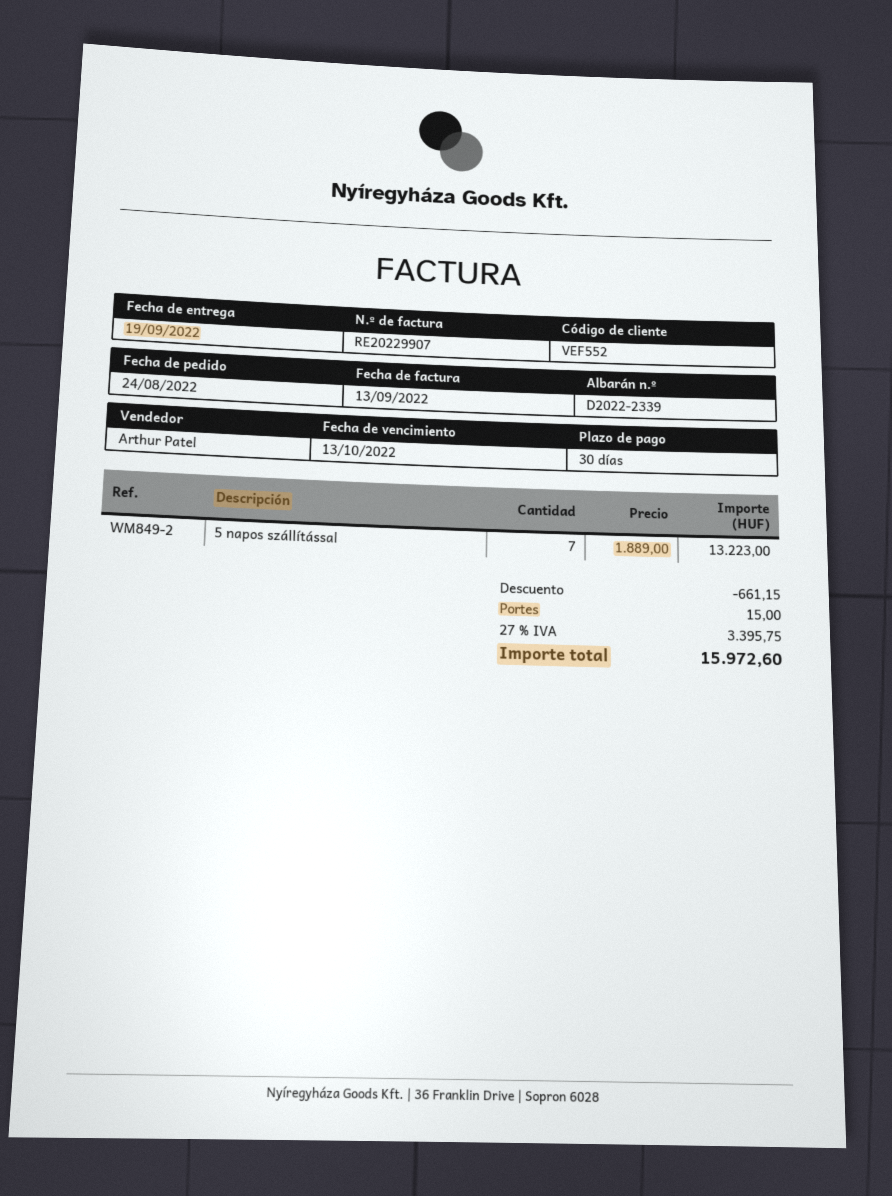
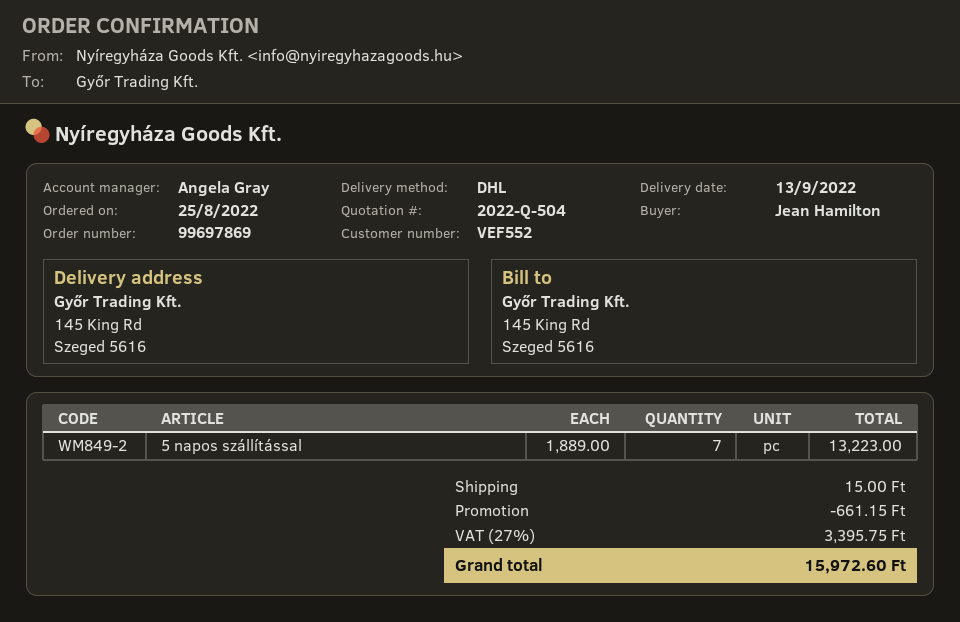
order date: 2022-08-24 -> 2022-08-25
delivery date: 2022-09-19 -> 2022-09-13
sales rep: Arthur Patel -> Angela Gray

